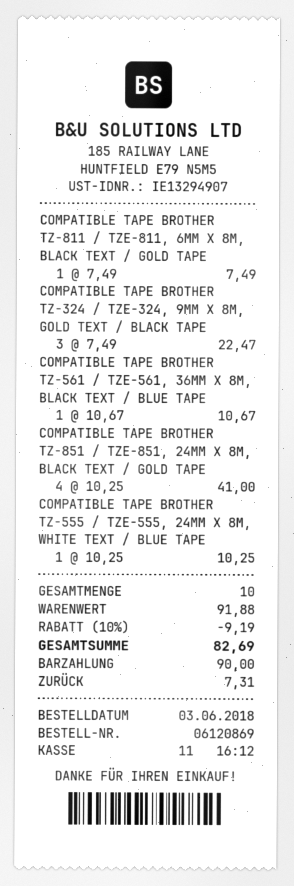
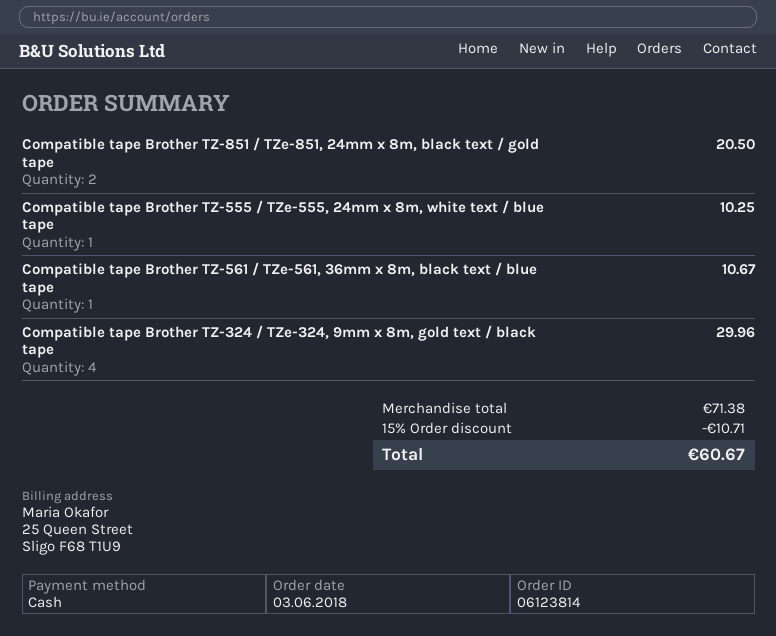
order number: 06120869 -> 06123814
COMPATIBLE TAPE BROTHER TZ-811 / TZE-811, 6MM X 8M, BLACK TEXT / GOLD TAPE: 1 for 7.49 -> none
COMPATIBLE TAPE BROTHER TZ-324 / TZE-324, 9MM X 8M, GOLD TEXT / BLACK TAPE: 3 for 22.47 -> 4 for 29.96
COMPATIBLE TAPE BROTHER TZ-851 / TZE-851, 24MM X 8M, BLACK TEXT / GOLD TAPE: 4 for 41.00 -> 2 for 20.50
subtotal: 91.88 -> 71.38
discount: 10% = 9.19 -> 15% = 10.71
total: 82.69 -> 60.67

